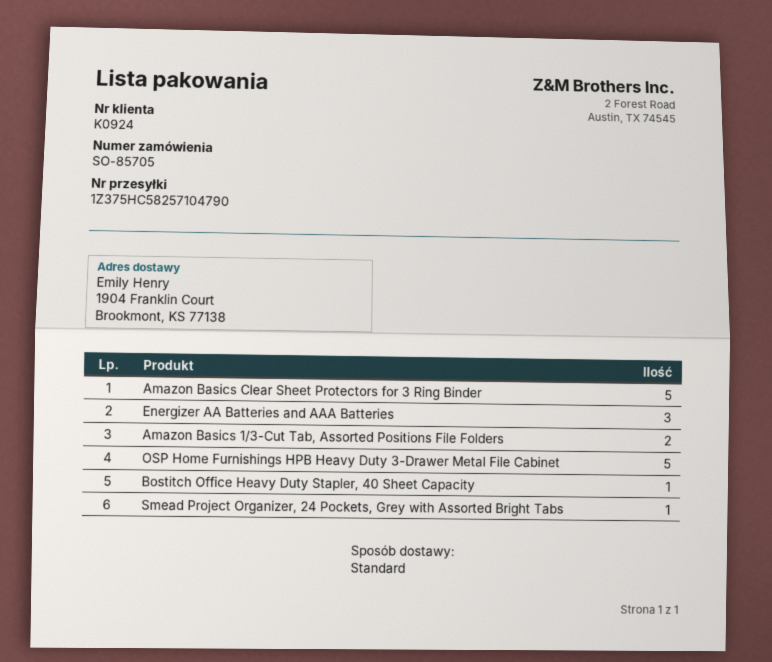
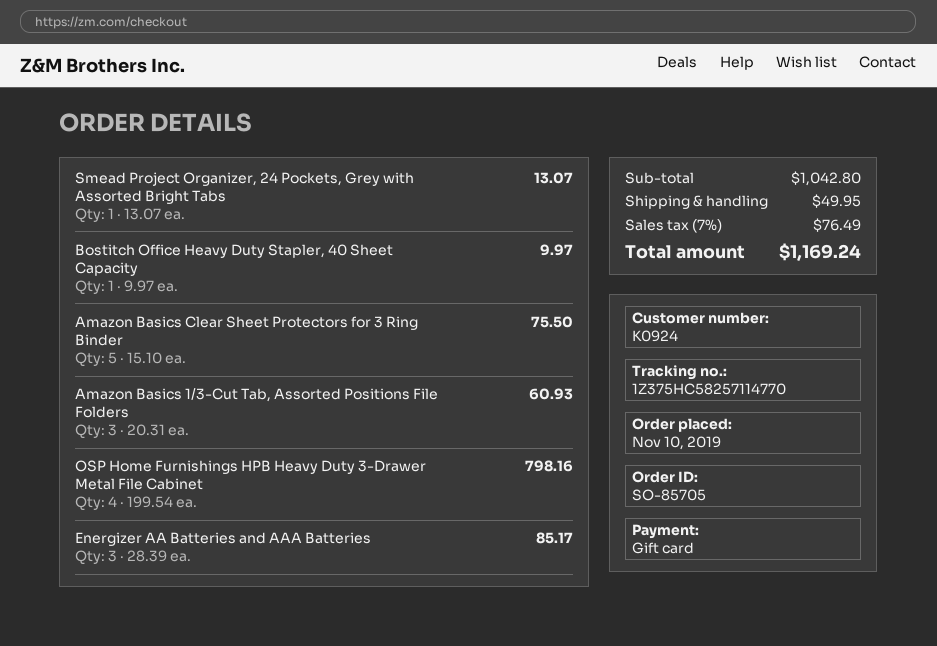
tracking number: 1Z375HC58257104790 -> 1Z375HC58257114770
Amazon Basics 1/3-Cut Tab, Assorted Positions File Folders: 2 -> 3
OSP Home Furnishings HPB Heavy Duty 3-Drawer Metal File Cabinet: 5 -> 4

